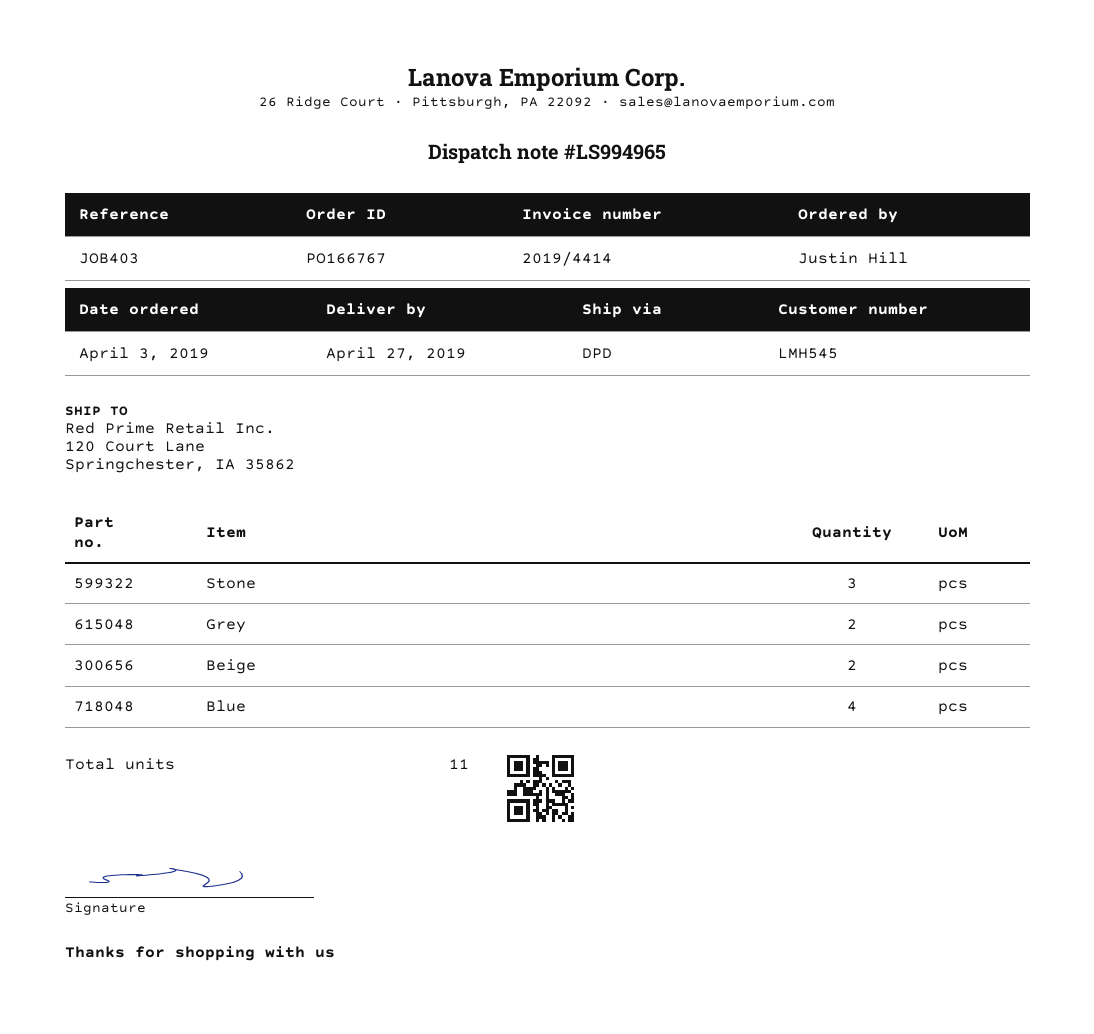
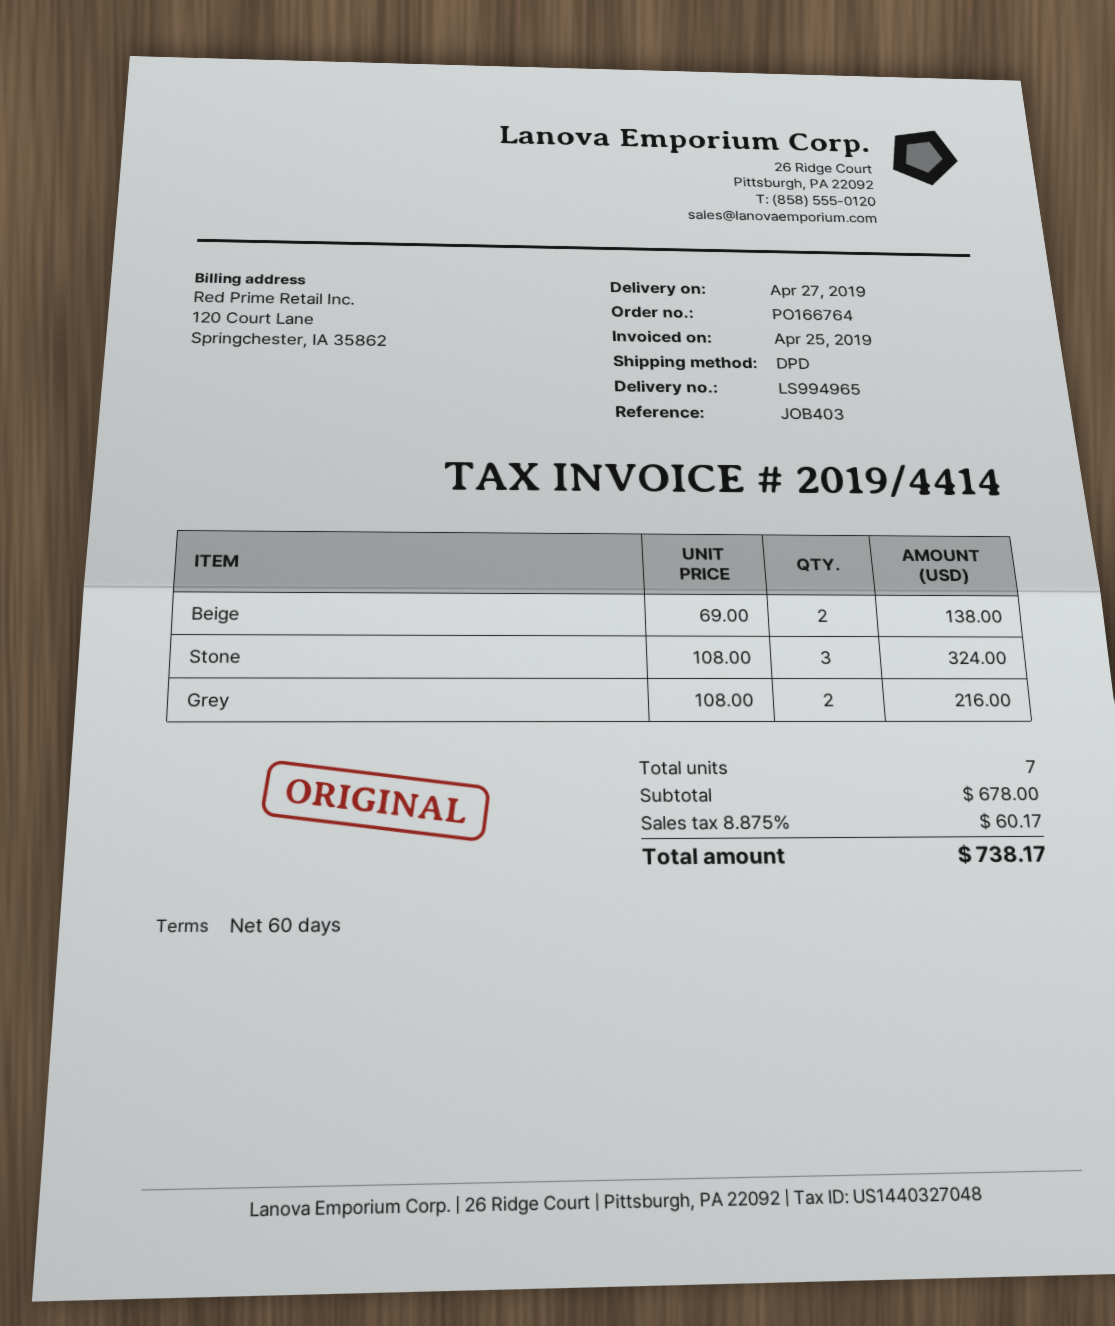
order number: PO166767 -> PO166764
Blue: 4 -> none
total quantity: 11 -> 7

